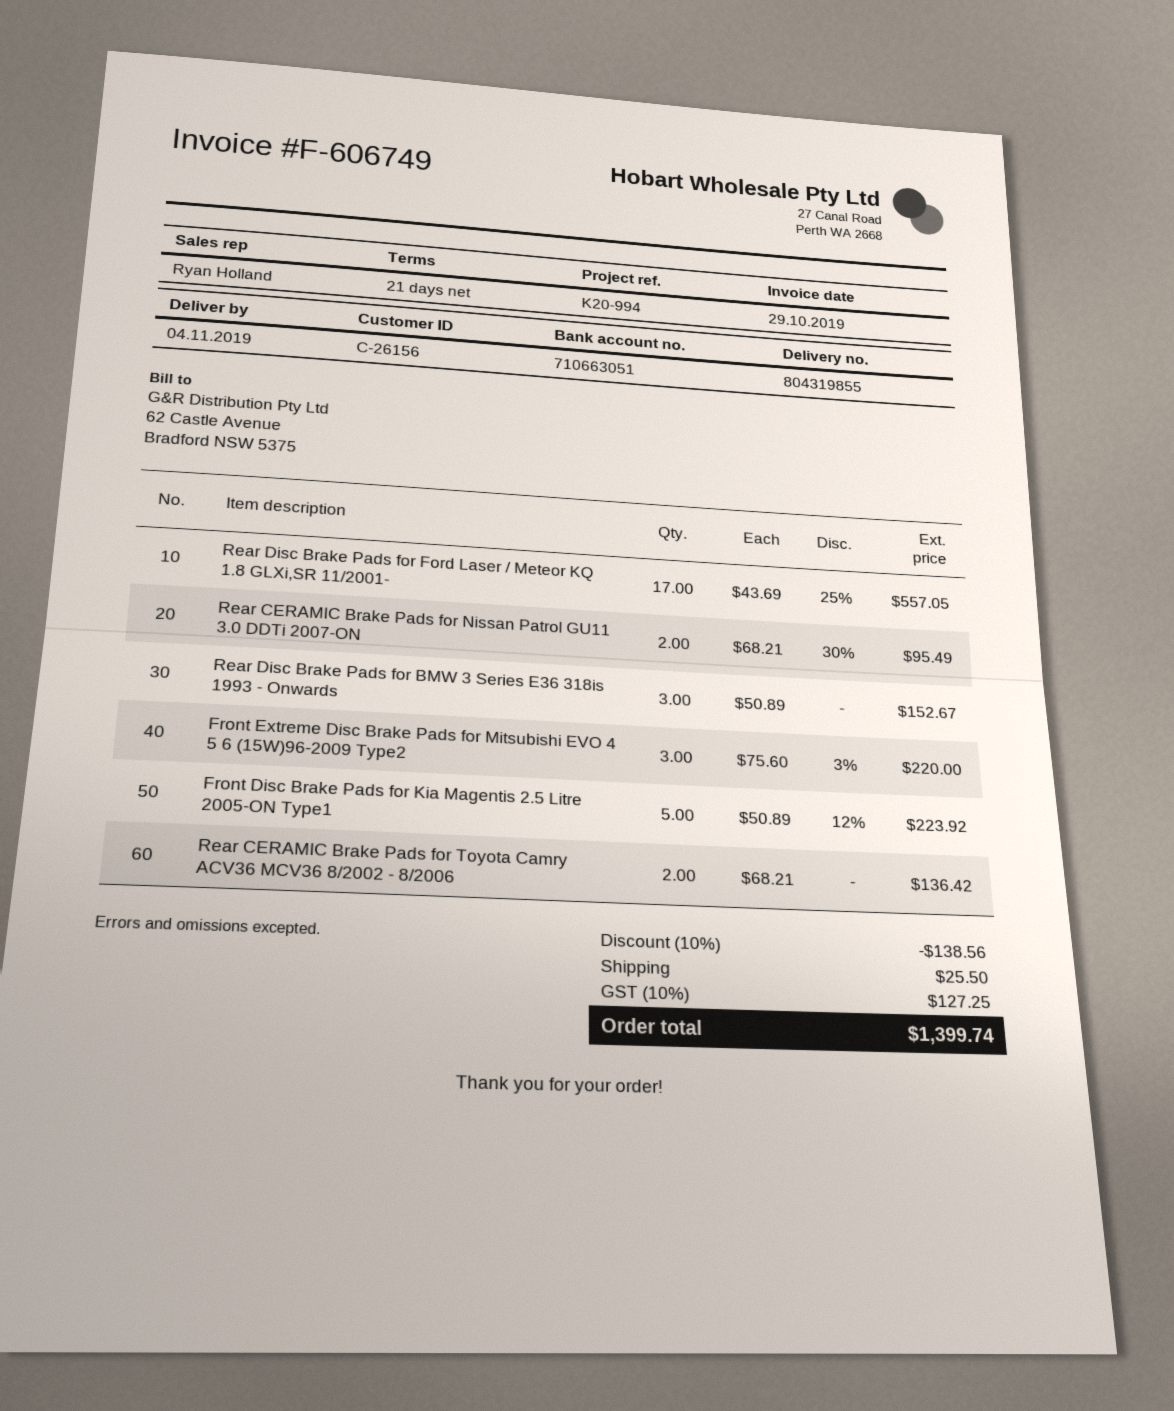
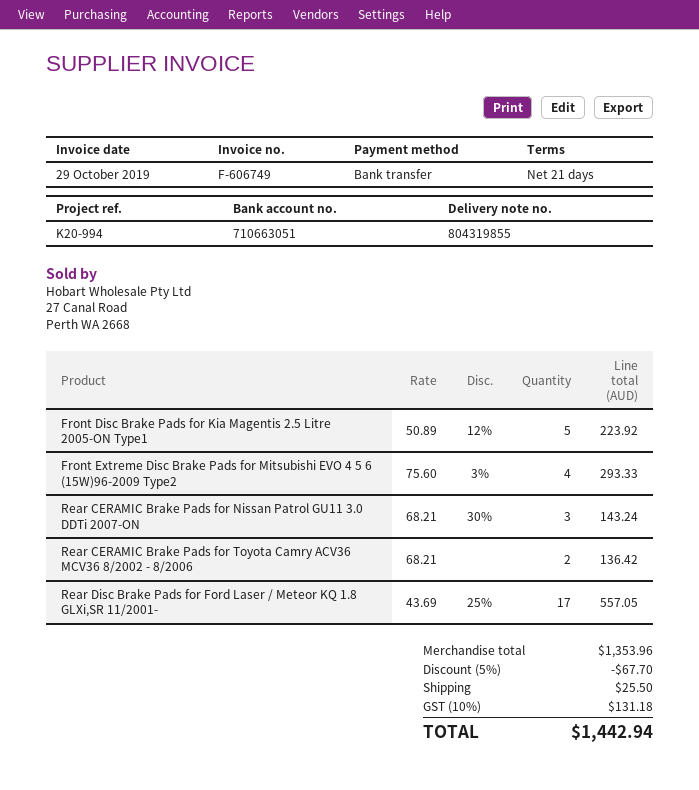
Rear CERAMIC Brake Pads for Nissan Patrol GU11 3.0 DDTi 2007-ON: 2 x 68.21 - 30% = 95.49 -> 3 x 68.21 - 30% = 143.24
Rear Disc Brake Pads for BMW 3 Series E36 318is 1993 - Onwards: 3 x 50.89 = 152.67 -> none
Front Extreme Disc Brake Pads for Mitsubishi EVO 4 5 6 (15W)96-2009 Type2: 3 x 75.60 - 3% = 220.00 -> 4 x 75.60 - 3% = 293.33
discount: 10% = 138.56 -> 5% = 67.70
tax: 10% = 127.25 -> 10% = 131.18
total: 1399.74 -> 1442.94

